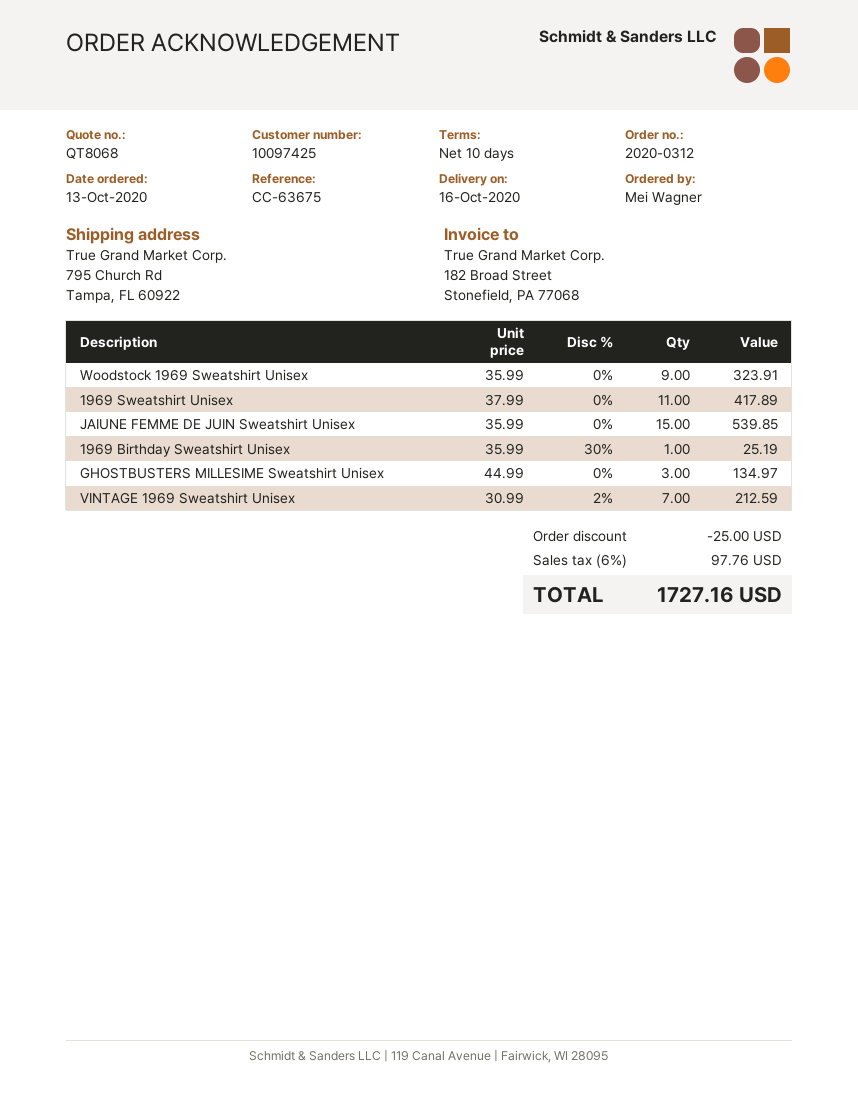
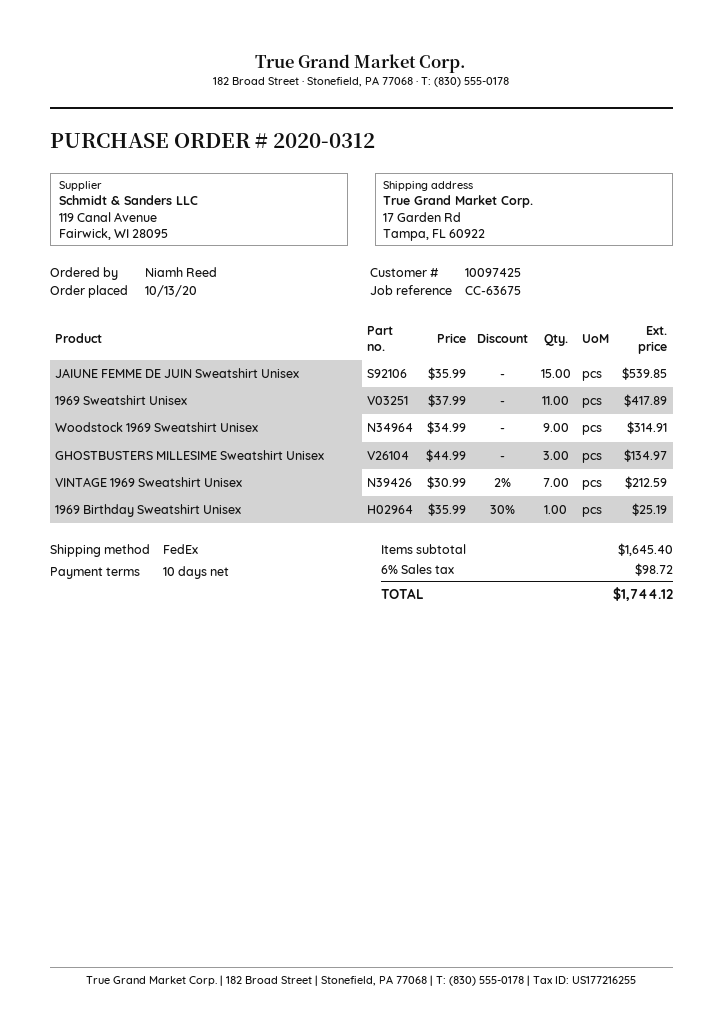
ordered by: Mei Wagner -> Niamh Reed
ship to: 795 Church Rd, Tampa, FL 60922 -> 17 Garden Rd, Tampa, FL 60922
Woodstock 1969 Sweatshirt Unisex: 9 x 35.99 = 323.91 -> 9 x 34.99 = 314.91
discount: 25.00 -> none
tax: 6% = 97.76 -> 6% = 98.72
total: 1727.16 -> 1744.12

